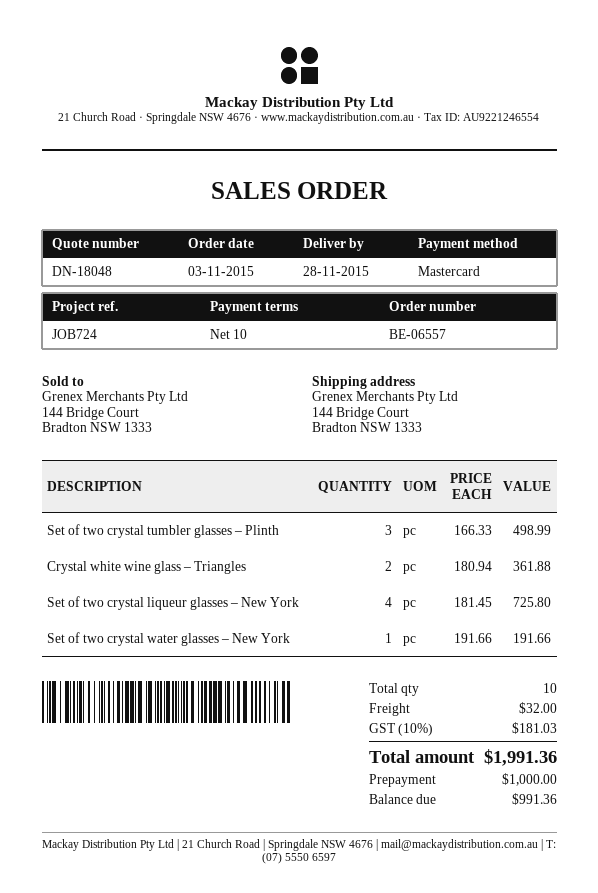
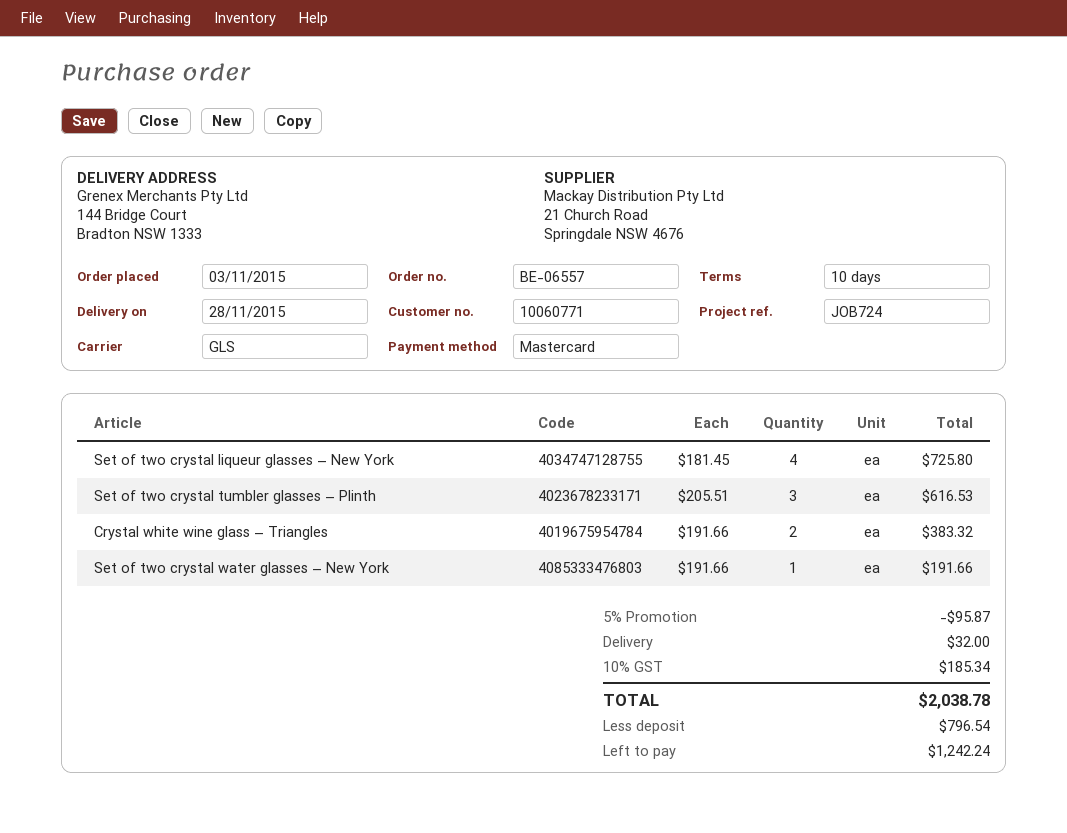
Set of two crystal tumbler glasses – Plinth: 3 x 166.33 = 498.99 -> 3 x 205.51 = 616.53
Crystal white wine glass – Triangles: 2 x 180.94 = 361.88 -> 2 x 191.66 = 383.32
discount: none -> 5% = 95.87
tax: 10% = 181.03 -> 10% = 185.34
total: 1991.36 -> 2038.78
deposit: 1000.00 -> 796.54
balance: 991.36 -> 1242.24

